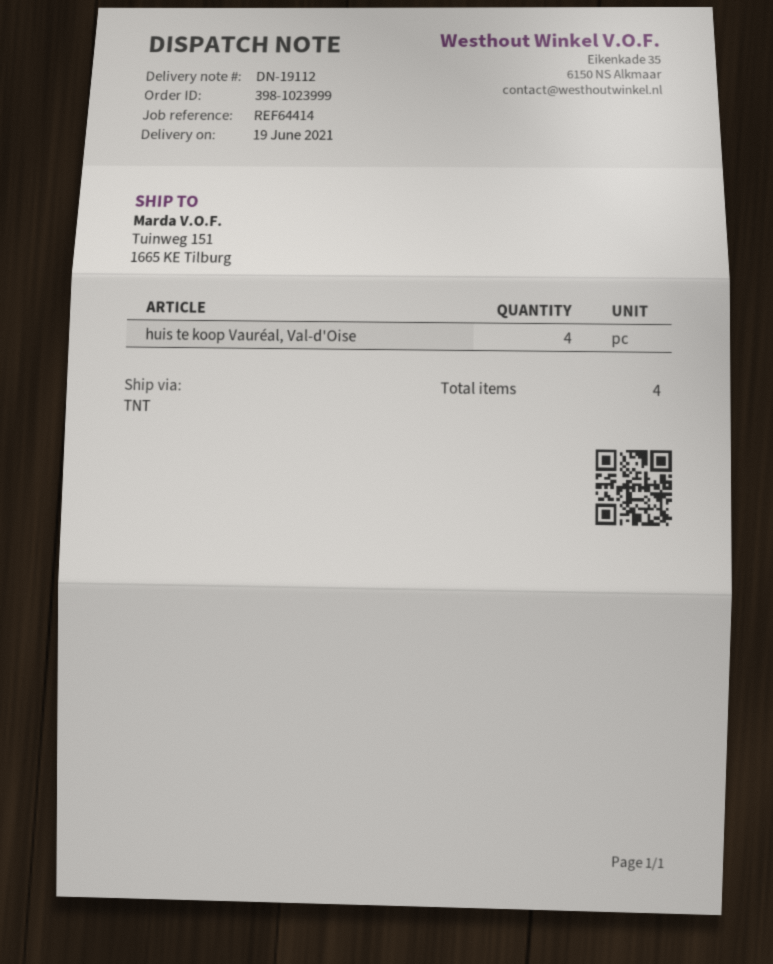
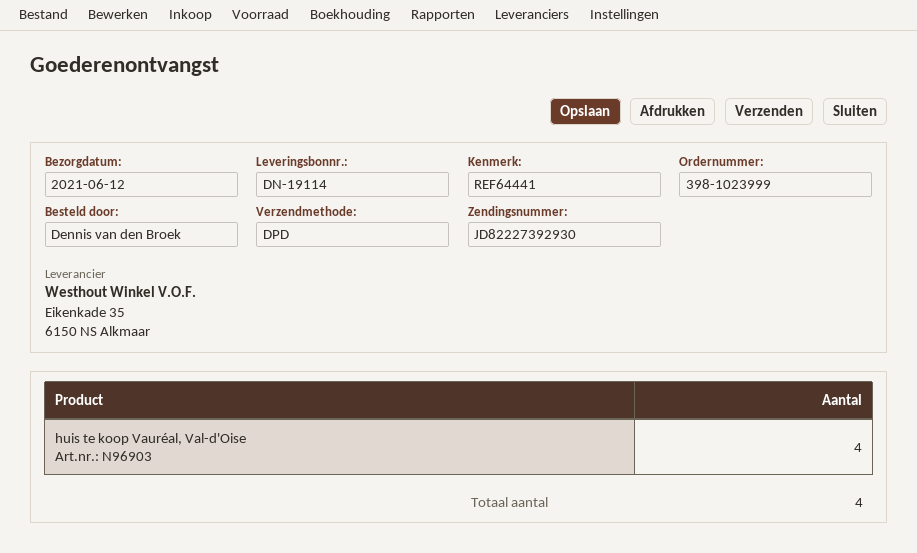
delivery note number: DN-19112 -> DN-19114
delivery date: 2021-06-19 -> 2021-06-12
reference: REF64414 -> REF64441
shipping method: TNT -> DPD

